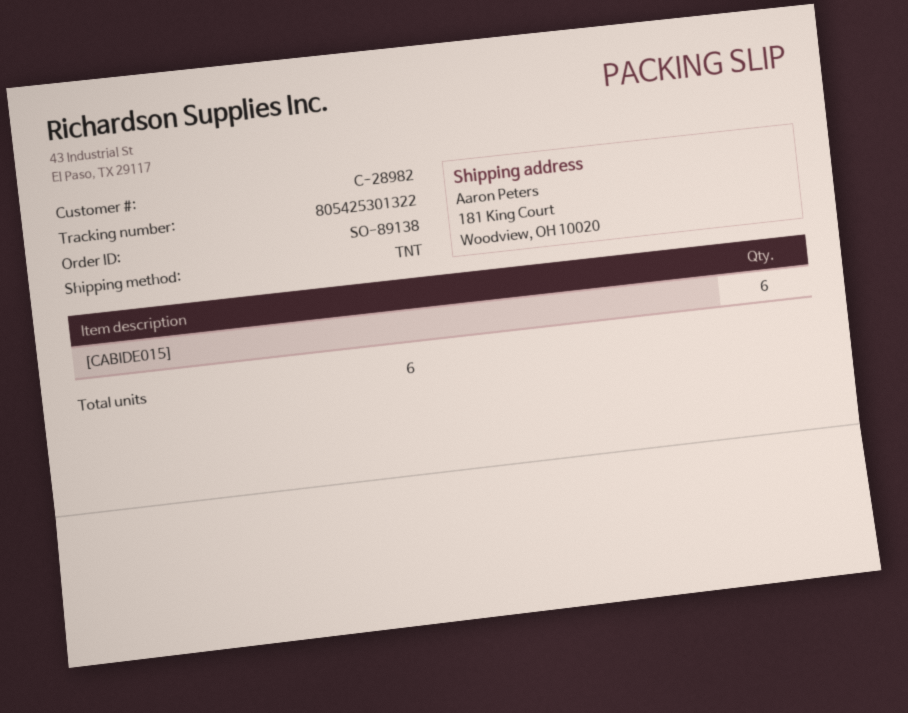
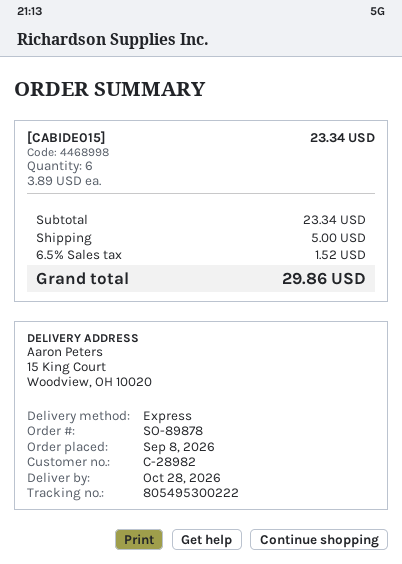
order number: SO-89138 -> SO-89878
shipping method: TNT -> express
tracking number: 805425301322 -> 805495300222
ship to: 181 King Court, Woodview, OH 10020 -> 15 King Court, Woodview, OH 10020

